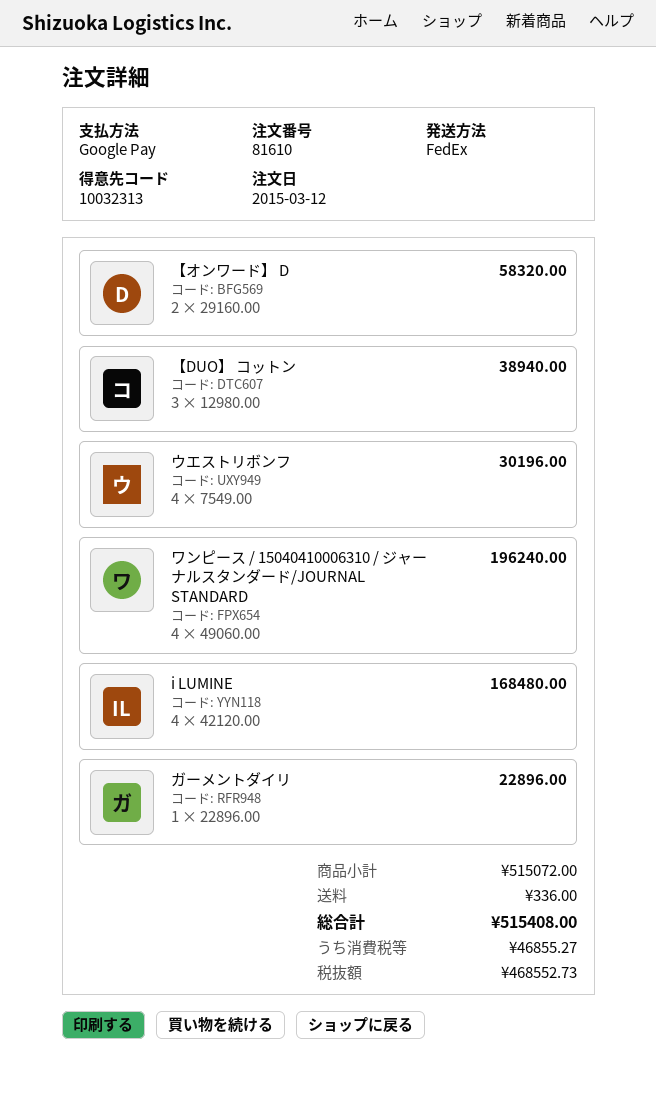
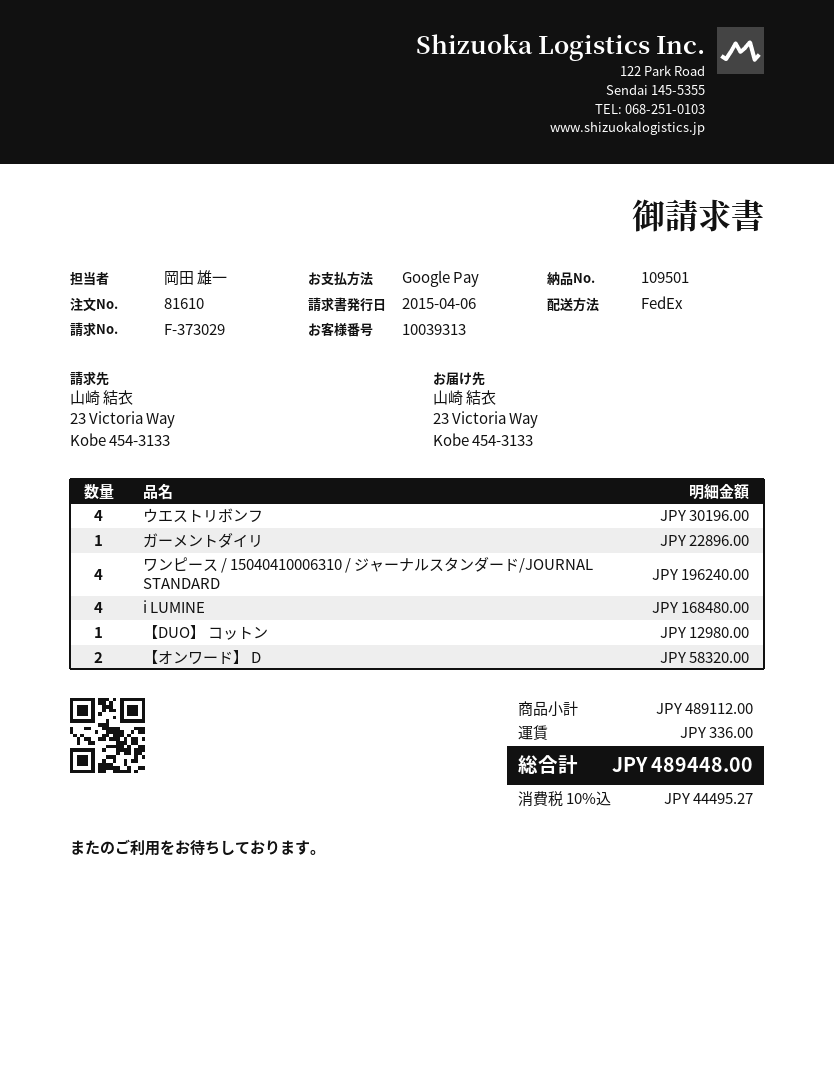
customer number: 10032313 -> 10039313
【DUO】 コットン: 3 for 38940.00 -> 1 for 12980.00
subtotal: 515072.00 -> 489112.00
tax: 46855.27 -> 44495.27
total: 515408.00 -> 489448.00

